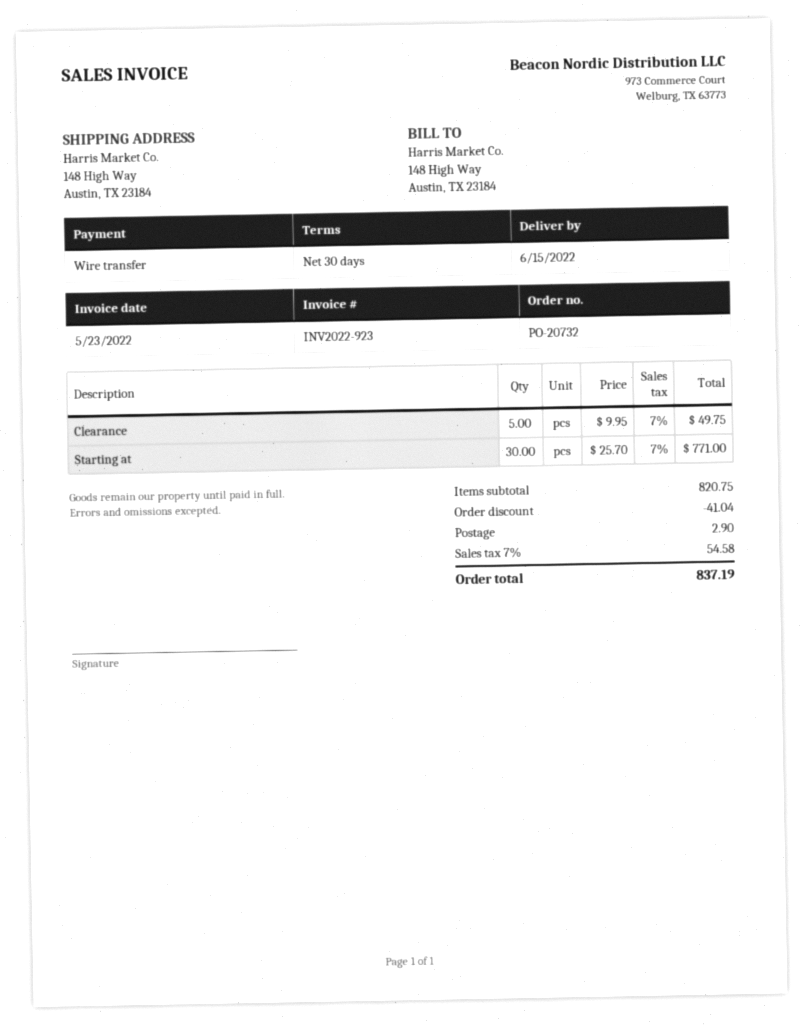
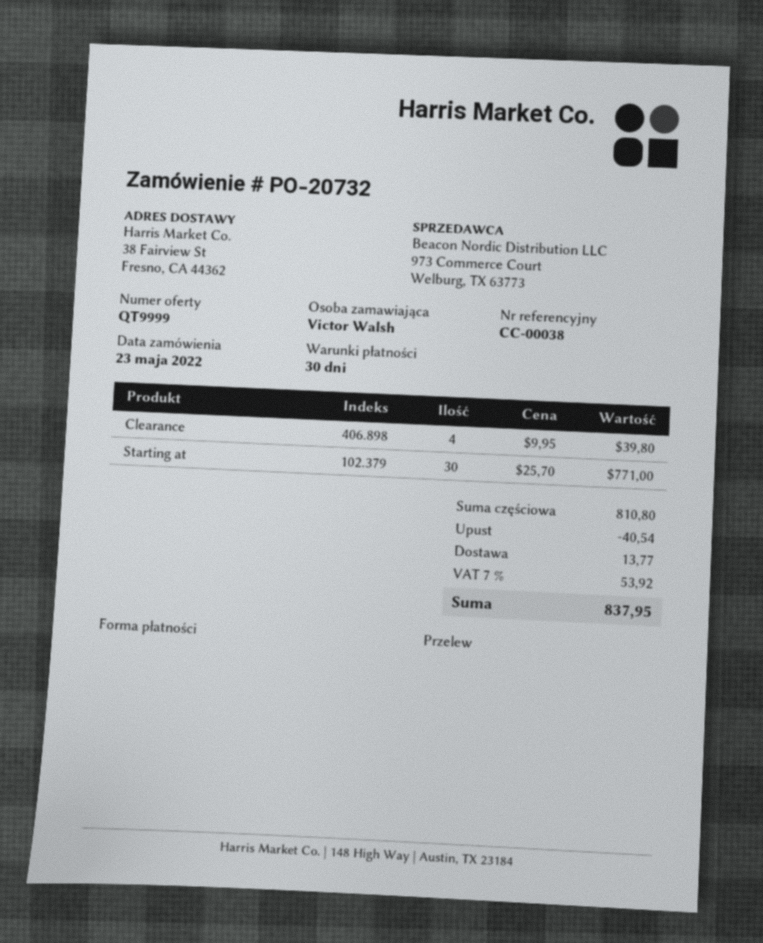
ship to: 148 High Way, Austin, TX 23184 -> 38 Fairview St, Fresno, CA 44362
Clearance: 5 x 9.95 = 49.75 -> 4 x 9.95 = 39.80
subtotal: 820.75 -> 810.80
discount: 41.04 -> 40.54
shipping: 2.90 -> 13.77
tax: 7% = 54.58 -> 7% = 53.92
total: 837.19 -> 837.95

